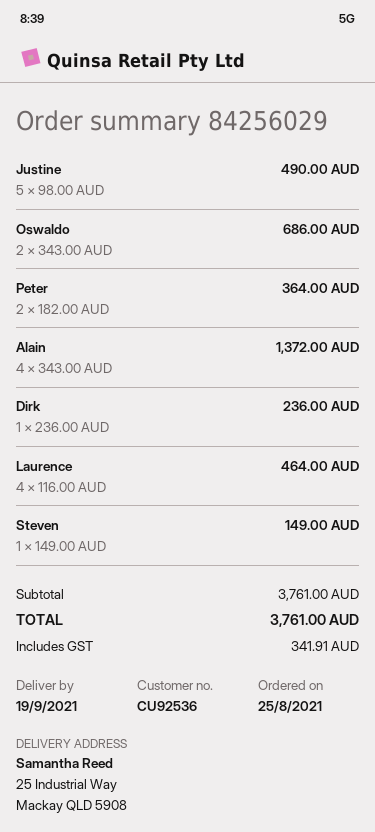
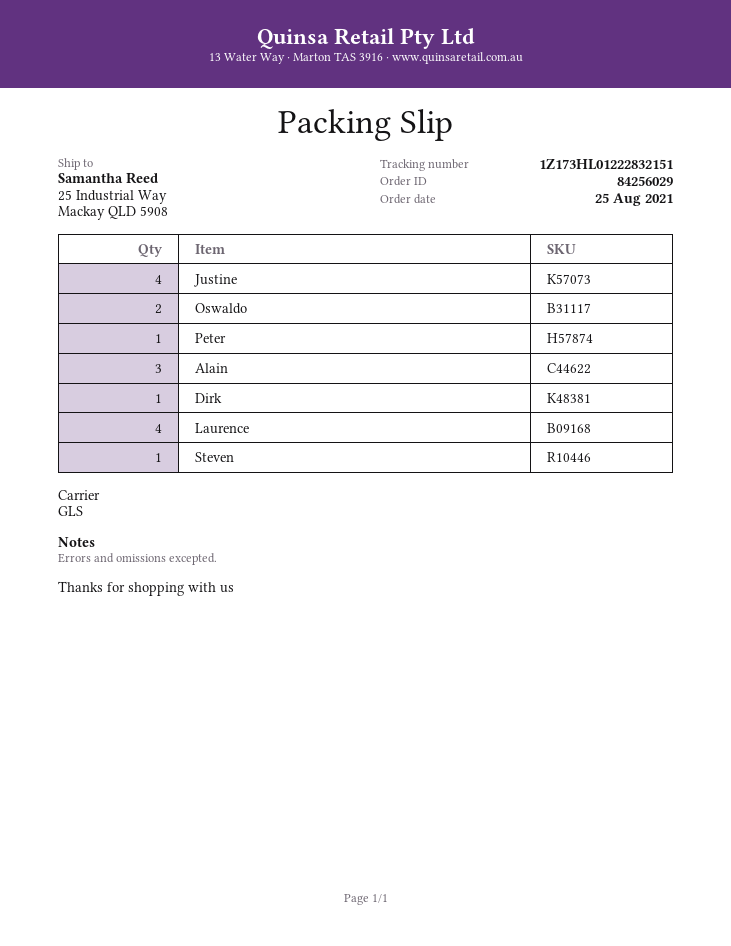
Justine: 5 -> 4
Peter: 2 -> 1
Alain: 4 -> 3

